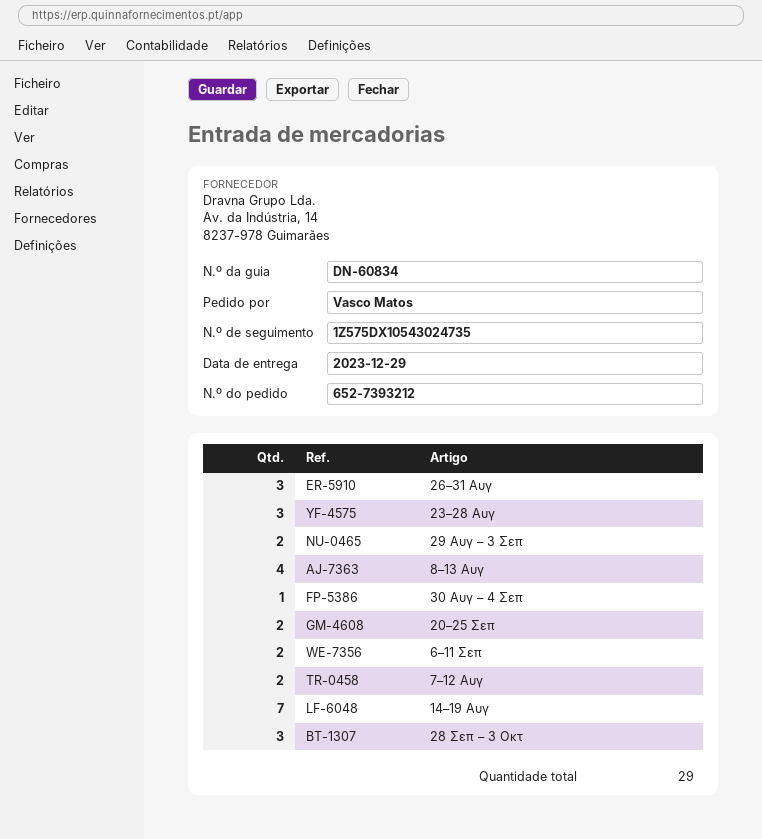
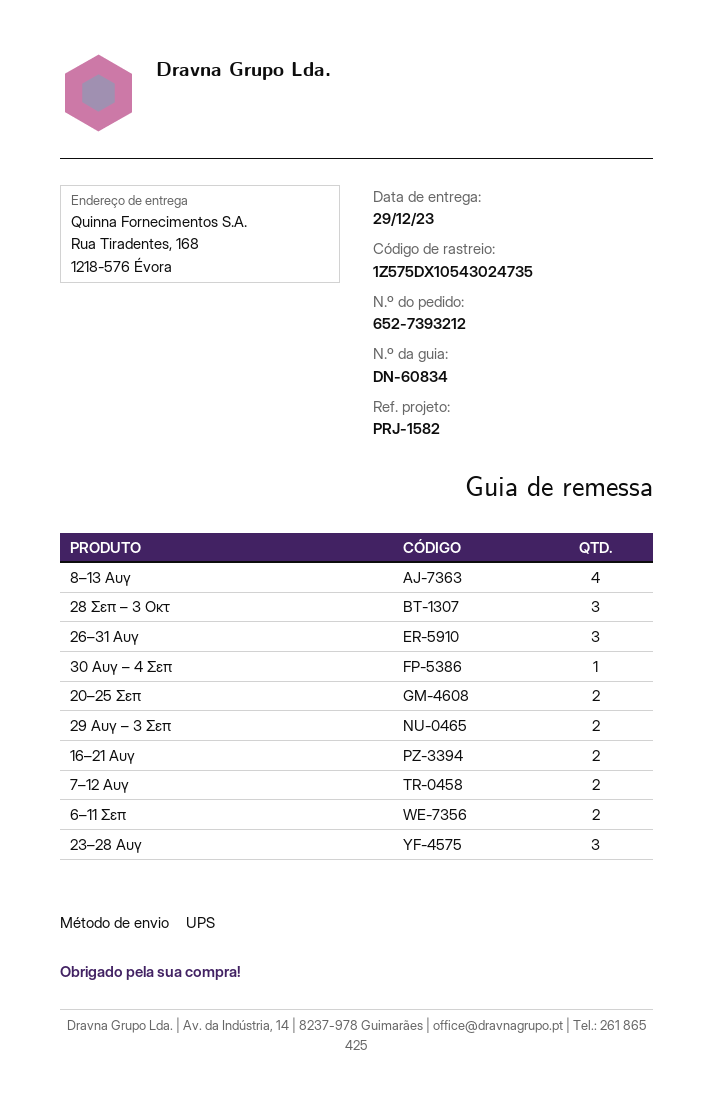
14–19 Αυγ: 7 -> none
16–21 Αυγ: none -> 2

